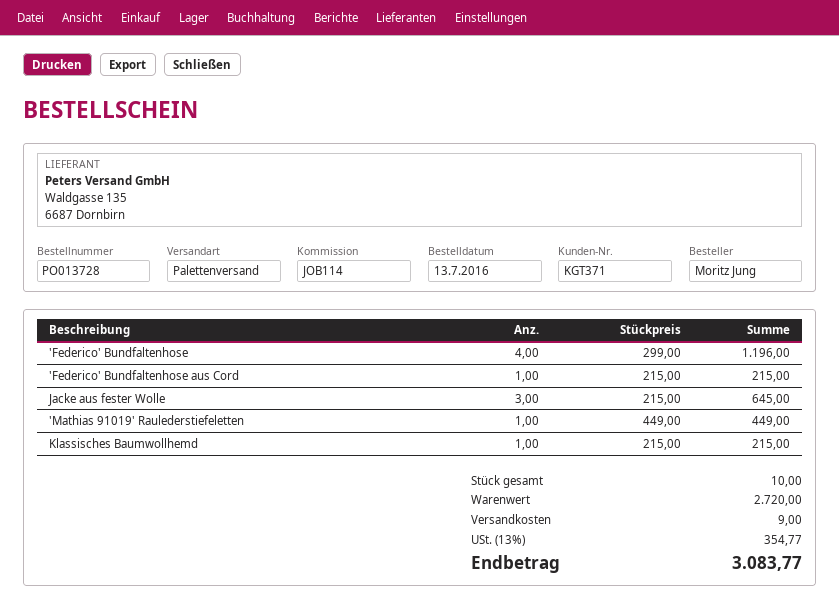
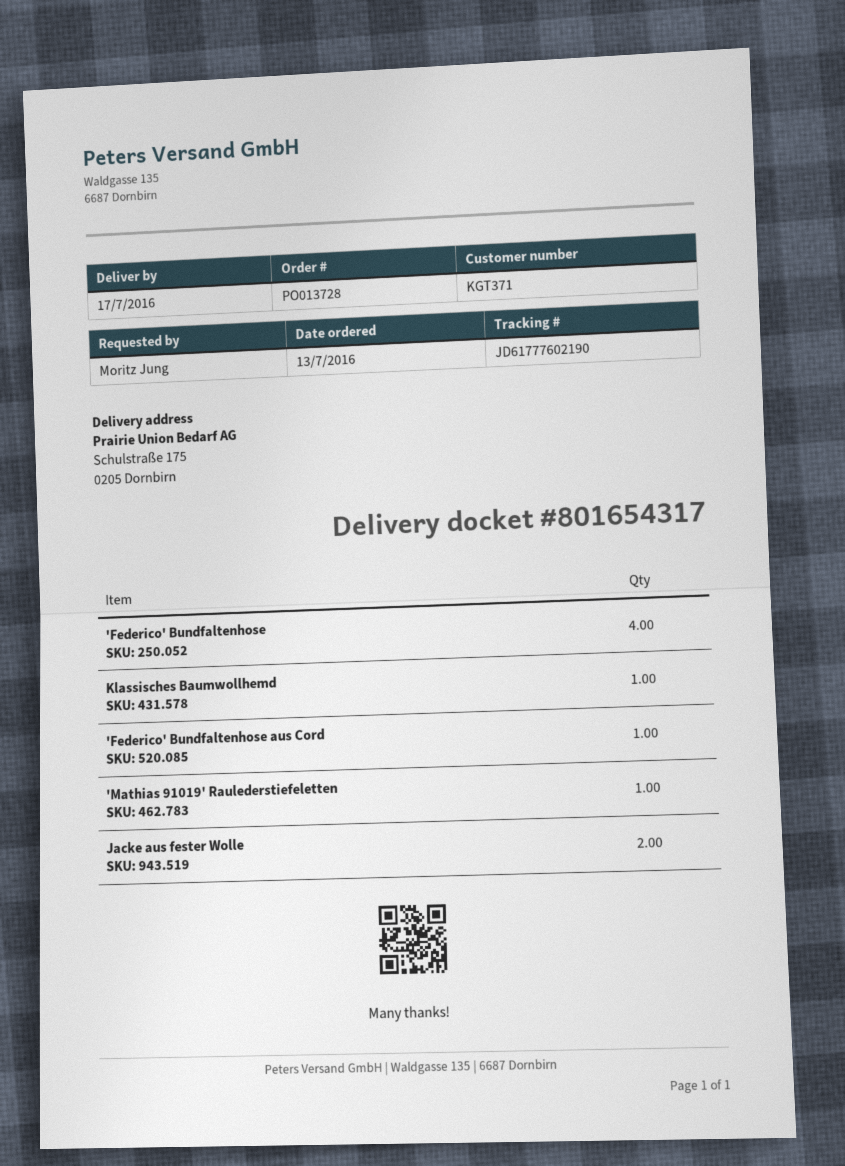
Jacke aus fester Wolle: 3 -> 2

